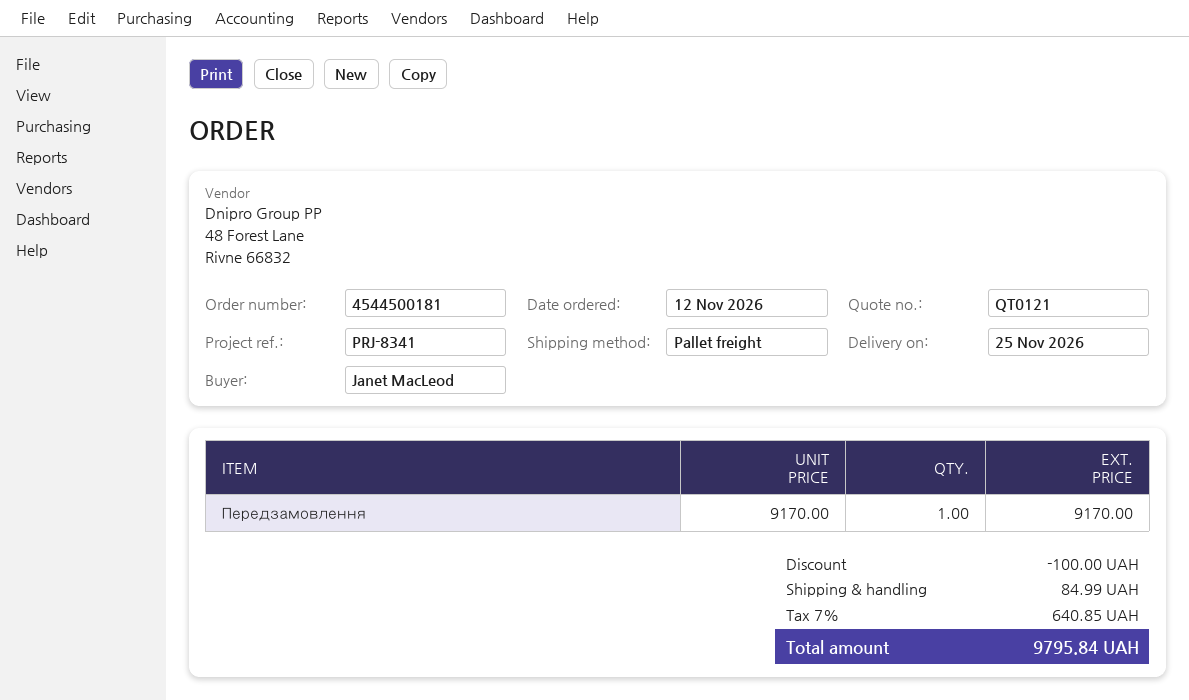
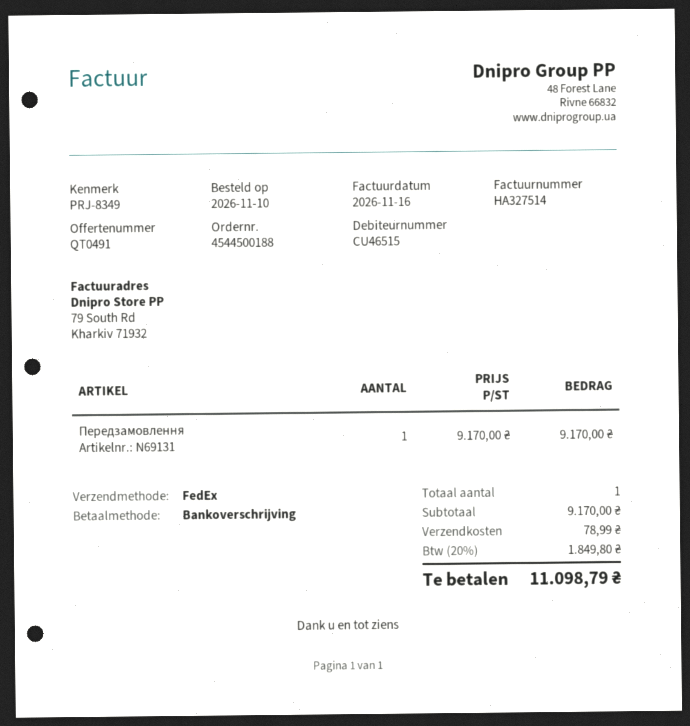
quote number: QT0121 -> QT0491
order number: 4544500181 -> 4544500188
order date: 2026-11-12 -> 2026-11-10
reference: PRJ-8341 -> PRJ-8349
shipping method: pallet freight -> FedEx
discount: 100.00 -> none
shipping: 84.99 -> 78.99
tax: 7% = 640.85 -> 20% = 1849.80
total: 9795.84 -> 11098.79

